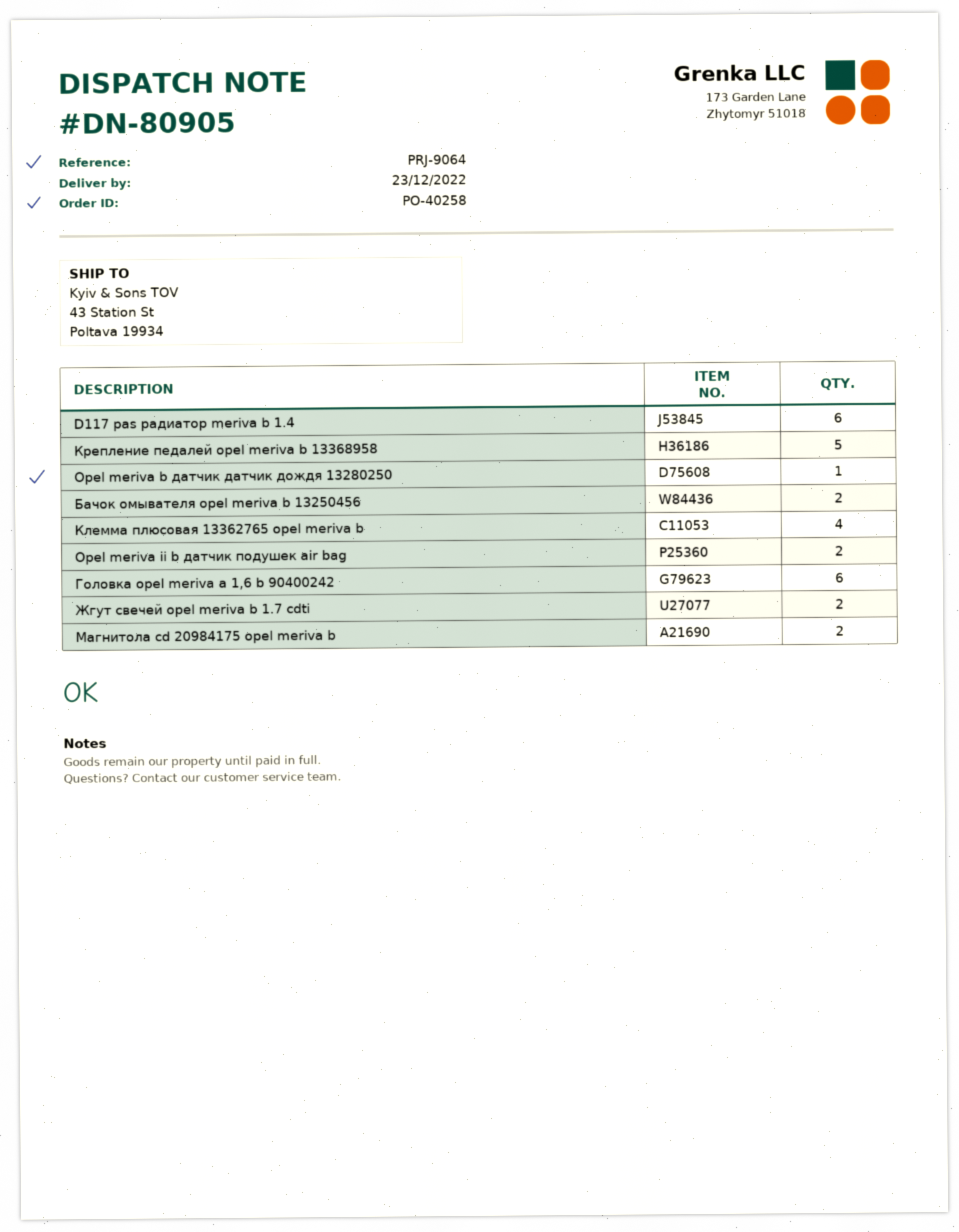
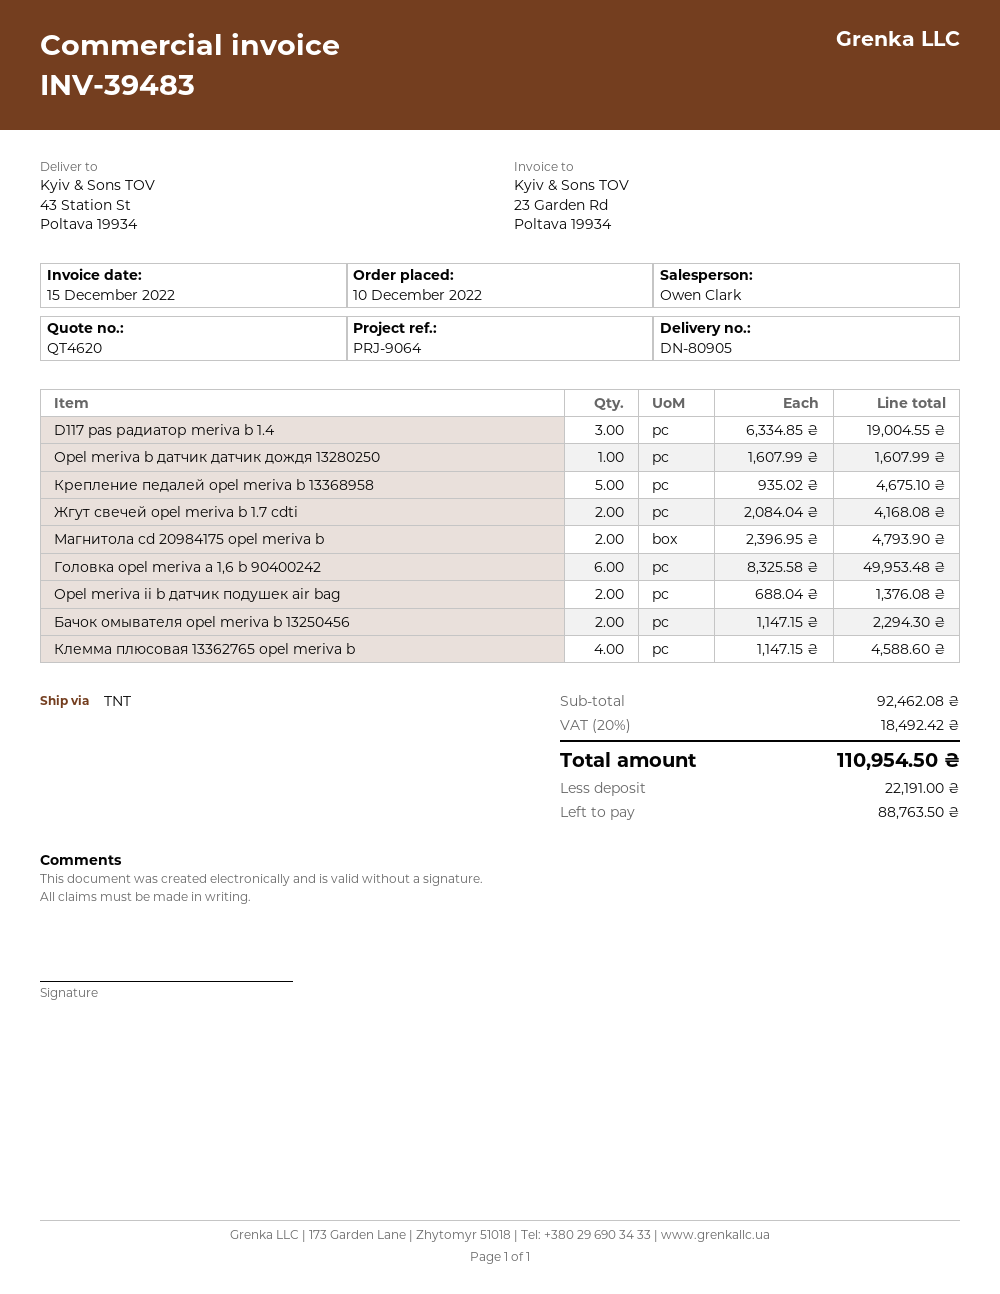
D117 pas радиатор meriva b 1.4: 6 -> 3

